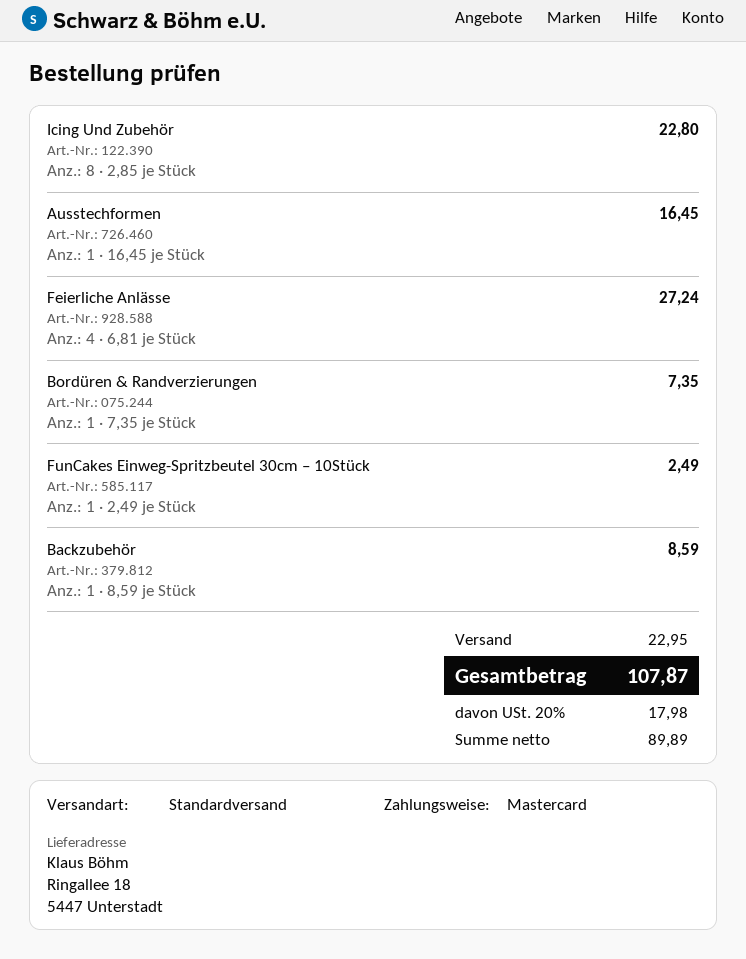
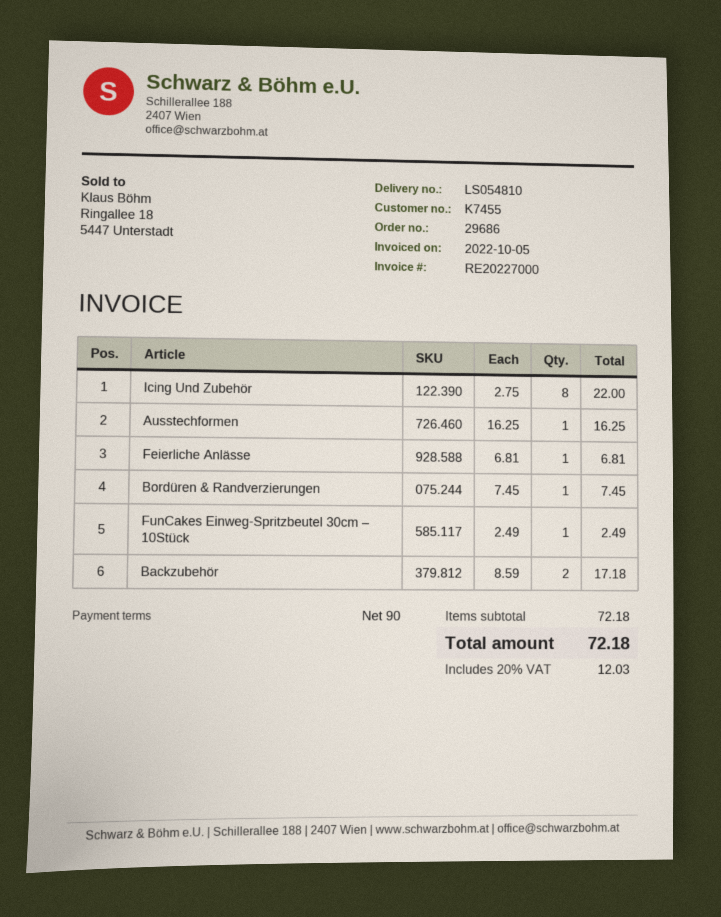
Icing Und Zubehör: 8 x 2.85 = 22.80 -> 8 x 2.75 = 22.00
Ausstechformen: 1 x 16.45 = 16.45 -> 1 x 16.25 = 16.25
Feierliche Anlässe: 4 x 6.81 = 27.24 -> 1 x 6.81 = 6.81
Bordüren & Randverzierungen: 1 x 7.35 = 7.35 -> 1 x 7.45 = 7.45
Backzubehör: 1 x 8.59 = 8.59 -> 2 x 8.59 = 17.18
shipping: 22.95 -> none
tax: 20% = 17.98 -> 20% = 12.03
total: 107.87 -> 72.18

